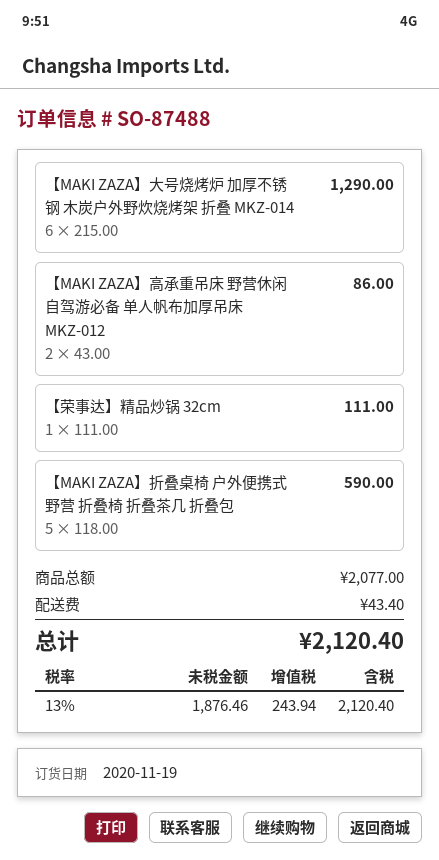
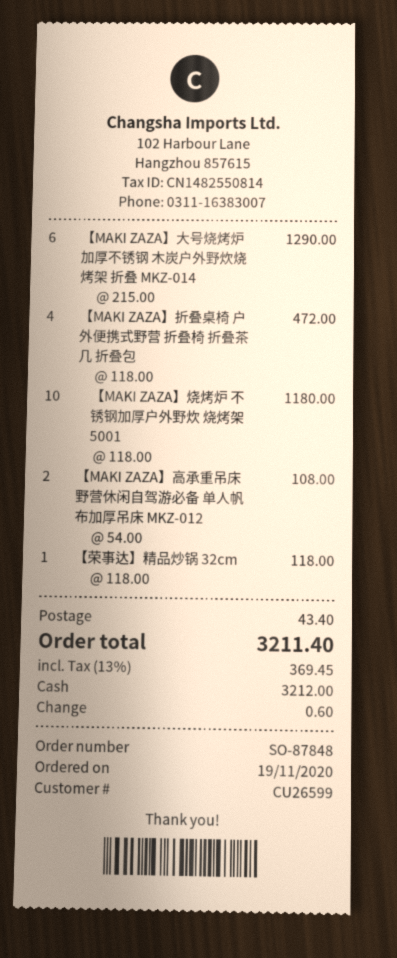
order number: SO-87488 -> SO-87848
【MAKI ZAZA】高承重吊床 野营休闲自驾游必备 单人帆布加厚吊床 MKZ-012: 2 x 43.00 = 86.00 -> 2 x 54.00 = 108.00
【荣事达】精品炒锅 32cm: 1 x 111.00 = 111.00 -> 1 x 118.00 = 118.00
【MAKI ZAZA】折叠桌椅 户外便携式野营 折叠椅 折叠茶几 折叠包: 5 x 118.00 = 590.00 -> 4 x 118.00 = 472.00
【MAKI ZAZA】烧烤炉 不锈钢加厚户外野炊 烧烤架 5001: none -> 10 x 118.00 = 1180.00
tax: 13% = 243.94 -> 13% = 369.45
total: 2120.40 -> 3211.40

